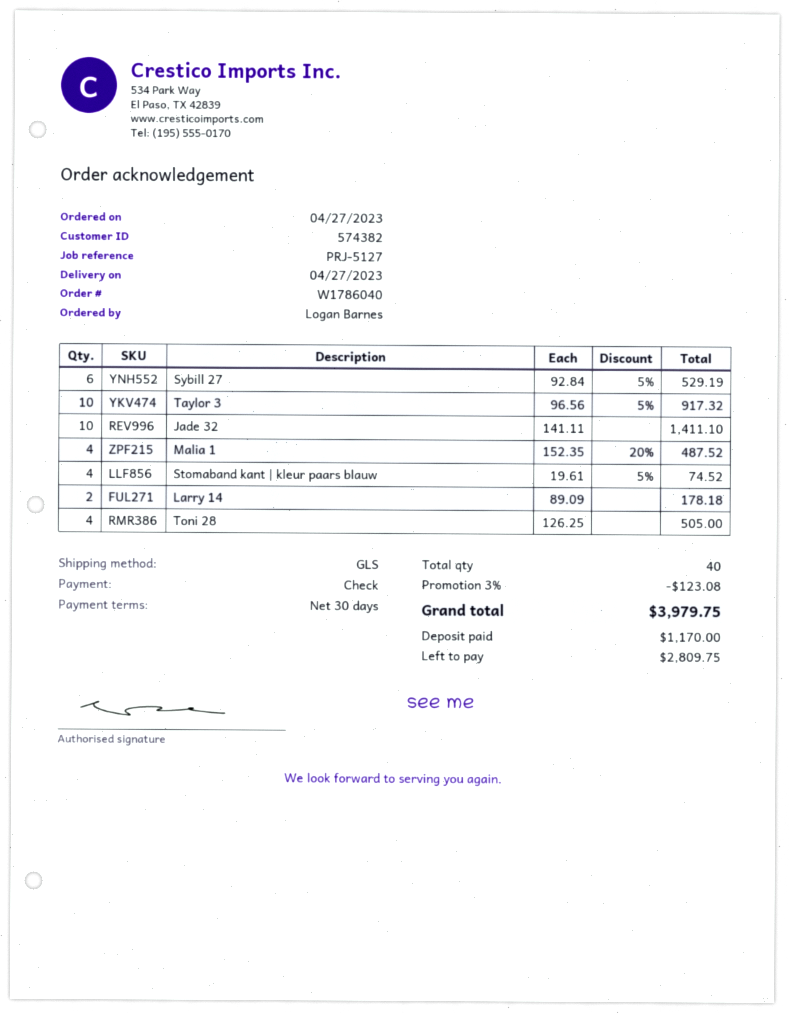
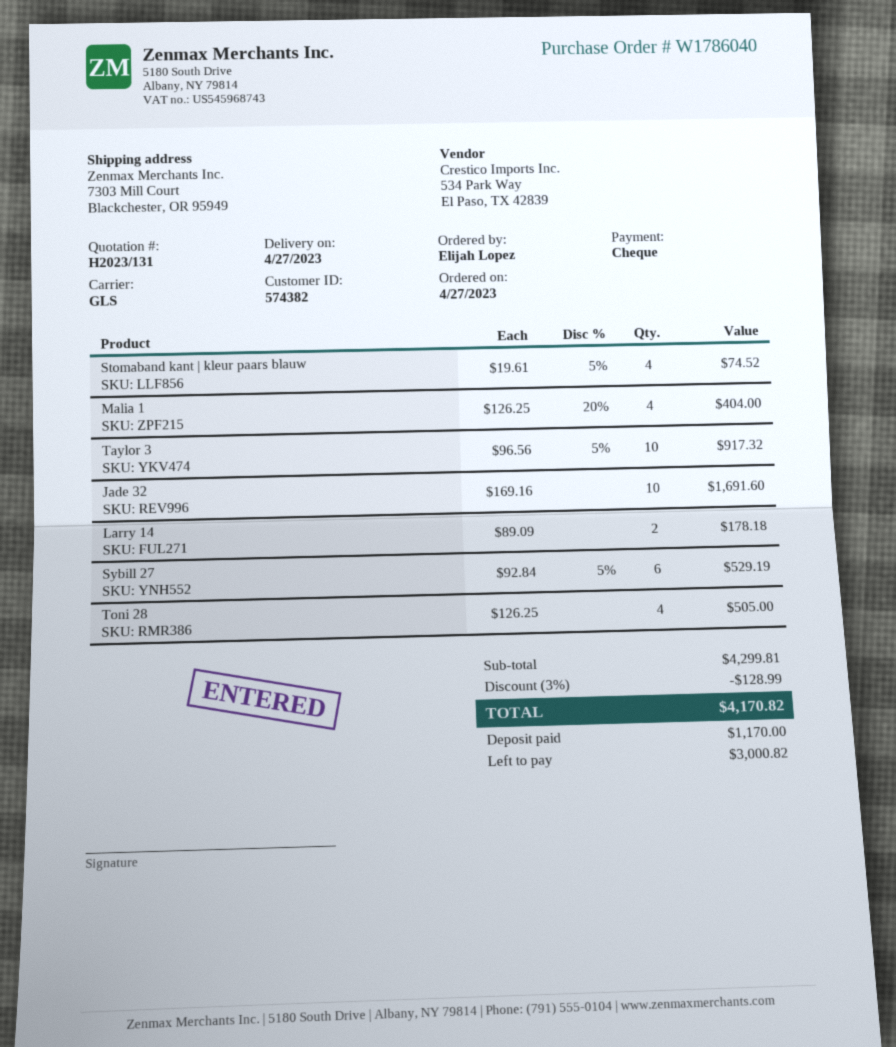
ordered by: Logan Barnes -> Elijah Lopez
Jade 32: 10 x 141.11 = 1411.10 -> 10 x 169.16 = 1691.60
Malia 1: 4 x 152.35 - 20% = 487.52 -> 4 x 126.25 - 20% = 404.00
discount: 3% = 123.08 -> 3% = 128.99
total: 3979.75 -> 4170.82
balance: 2809.75 -> 3000.82

